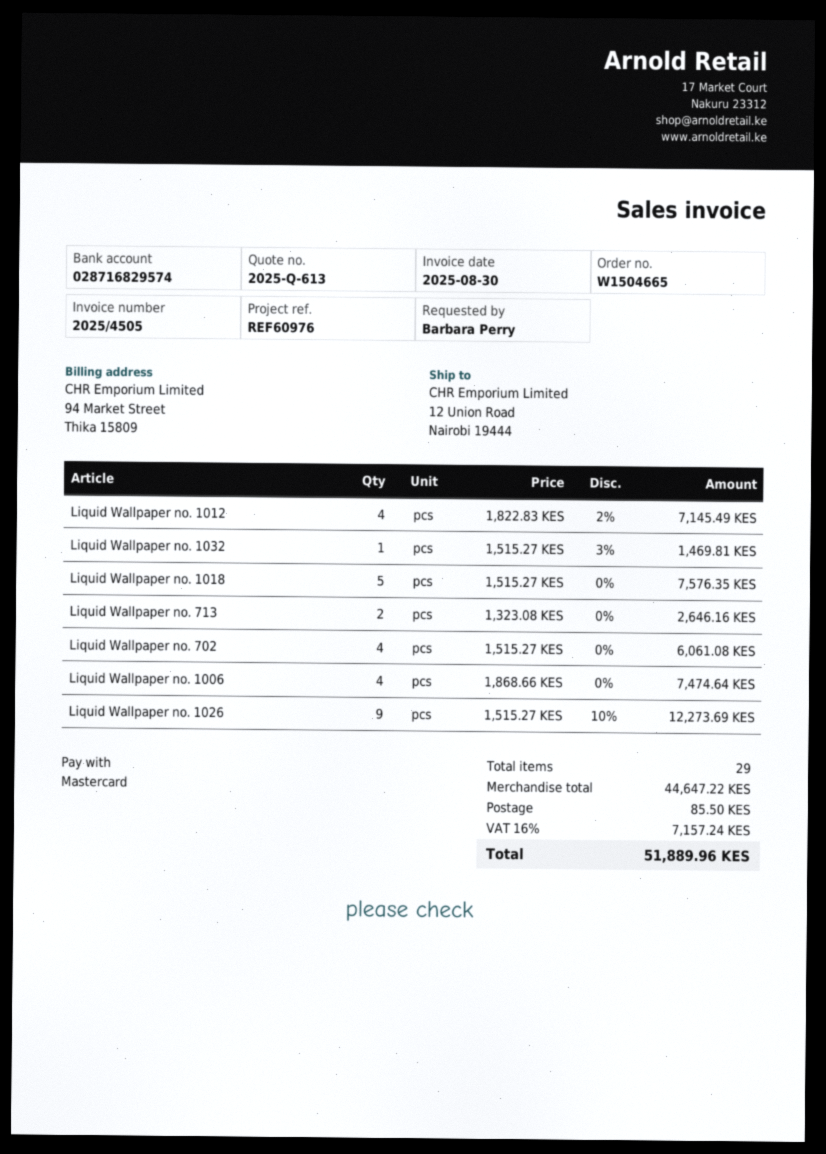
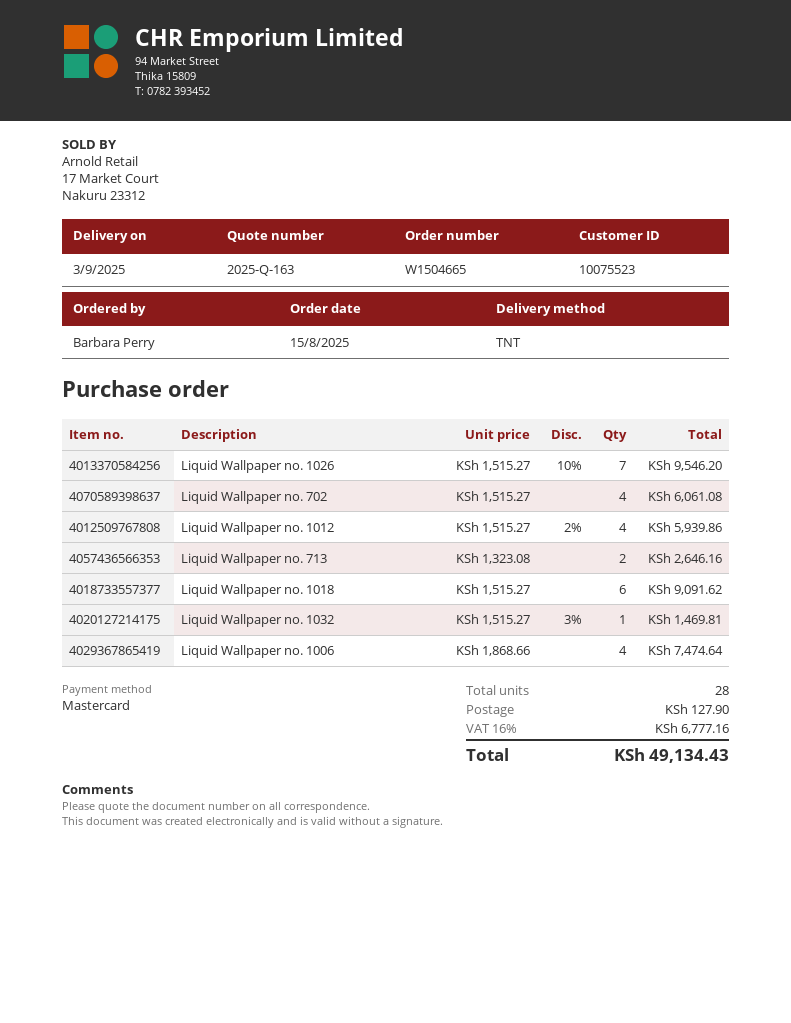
quote number: 2025-Q-613 -> 2025-Q-163
Liquid Wallpaper no. 1012: 4 x 1822.83 - 2% = 7145.49 -> 4 x 1515.27 - 2% = 5939.86
Liquid Wallpaper no. 1018: 5 x 1515.27 = 7576.35 -> 6 x 1515.27 = 9091.62
Liquid Wallpaper no. 1026: 9 x 1515.27 - 10% = 12273.69 -> 7 x 1515.27 - 10% = 9546.20
total quantity: 29 -> 28
shipping: 85.50 -> 127.90
tax: 16% = 7157.24 -> 16% = 6777.16
total: 51889.96 -> 49134.43

